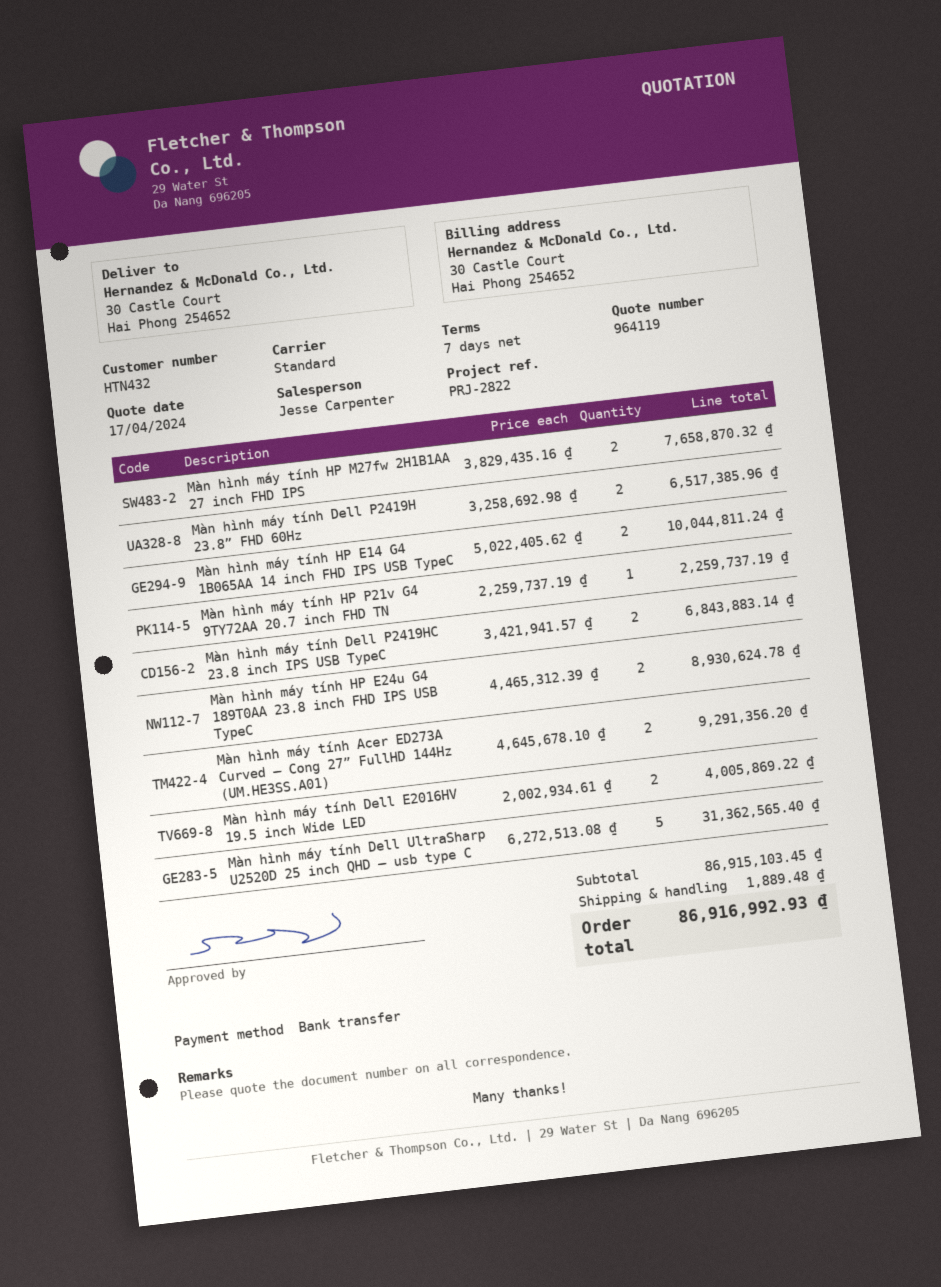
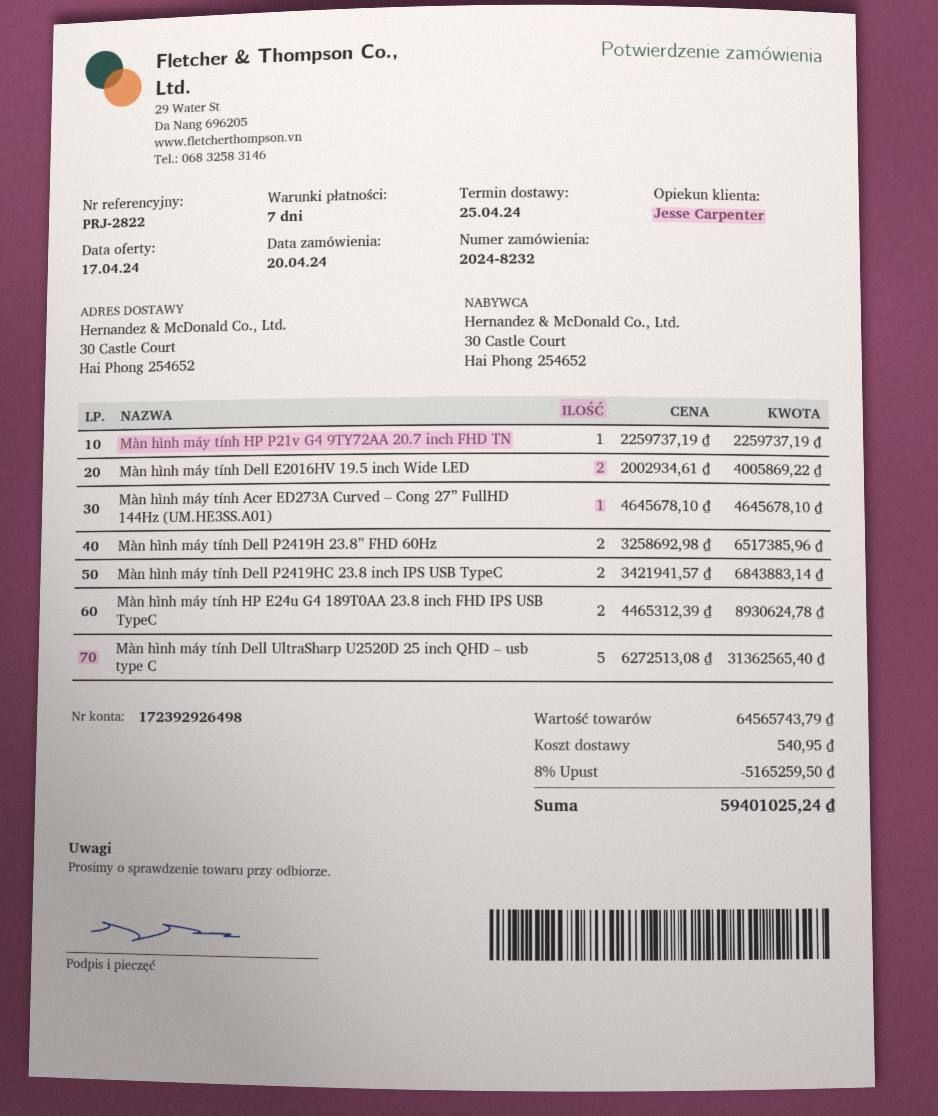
Màn hình máy tính HP M27fw 2H1B1AA 27 inch FHD IPS: 2 x 3829435.16 = 7658870.32 -> none
Màn hình máy tính HP E14 G4 1B065AA 14 inch FHD IPS USB TypeC: 2 x 5022405.62 = 10044811.24 -> none
Màn hình máy tính Acer ED273A Curved – Cong 27” FullHD 144Hz (UM.HE3SS.A01): 2 x 4645678.10 = 9291356.20 -> 1 x 4645678.10 = 4645678.10
subtotal: 86915103.45 -> 64565743.79
discount: none -> 8% = 5165259.50
shipping: 1889.48 -> 540.95
total: 86916992.93 -> 59401025.24

